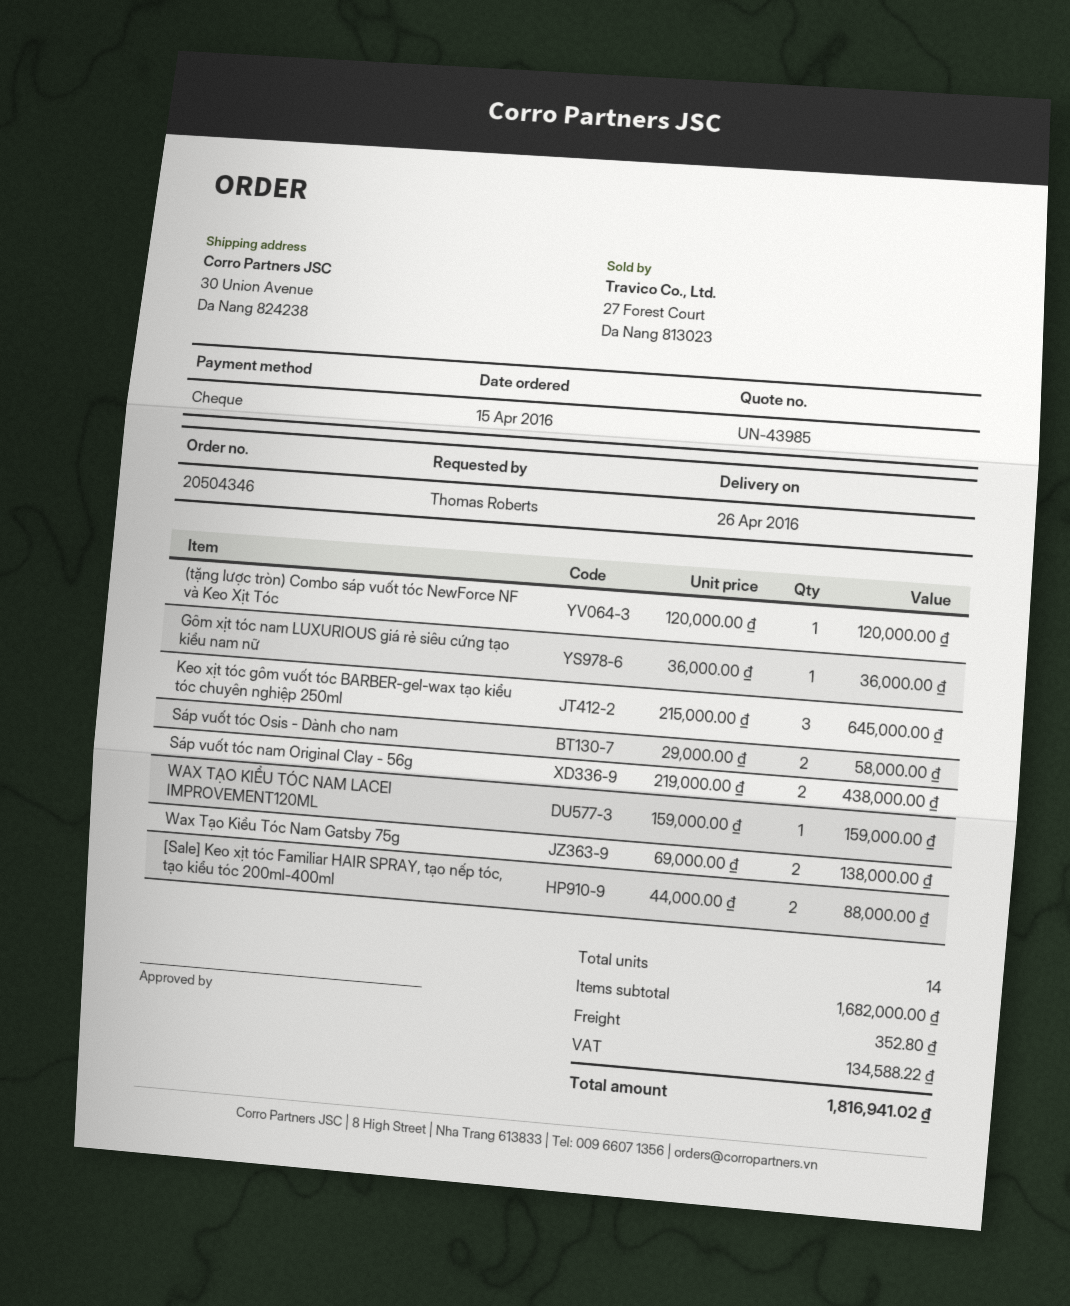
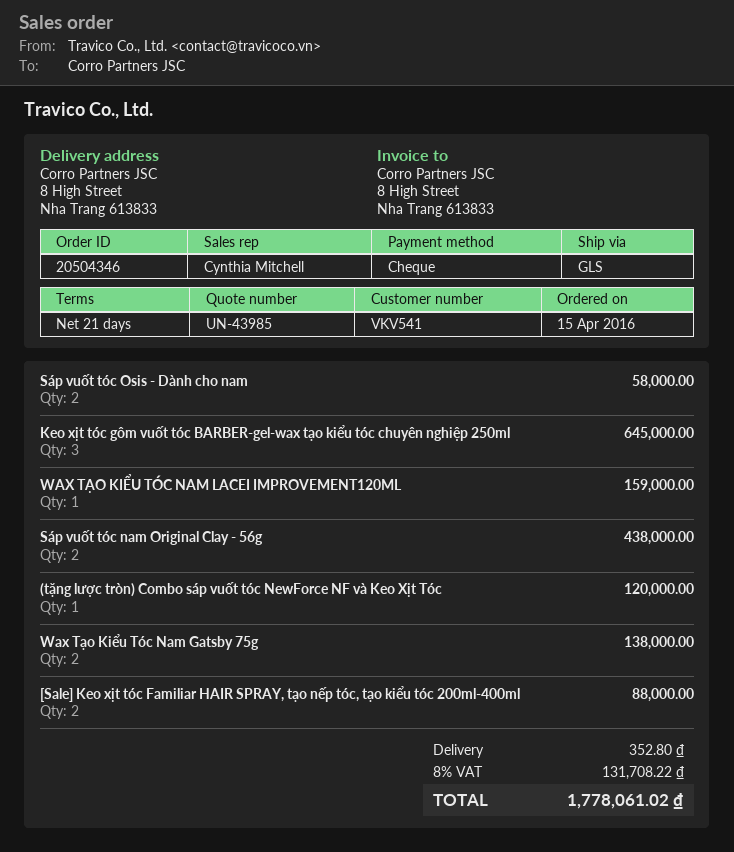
ship to: 30 Union Avenue, Da Nang 824238 -> 8 High Street, Nha Trang 613833
Gôm xịt tóc nam LUXURIOUS giá rẻ siêu cứng tạo kiểu nam nữ: 1 for 36000.00 -> none
tax: 134588.22 -> 131708.22
total: 1816941.02 -> 1778061.02

